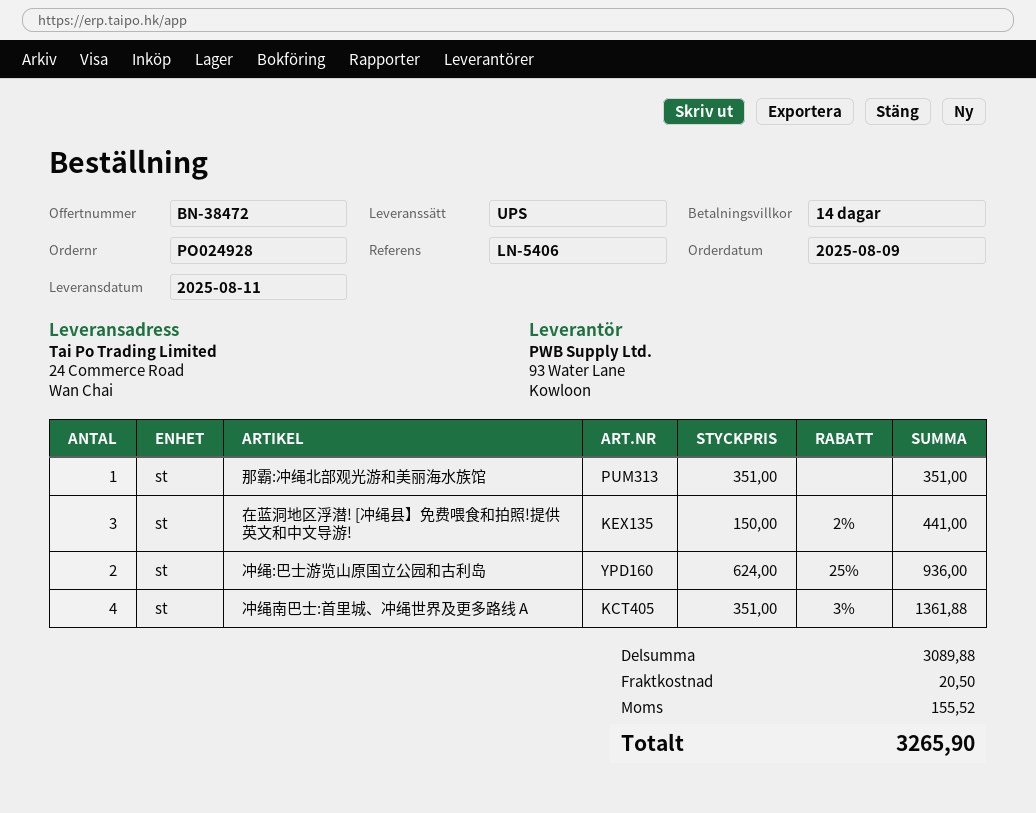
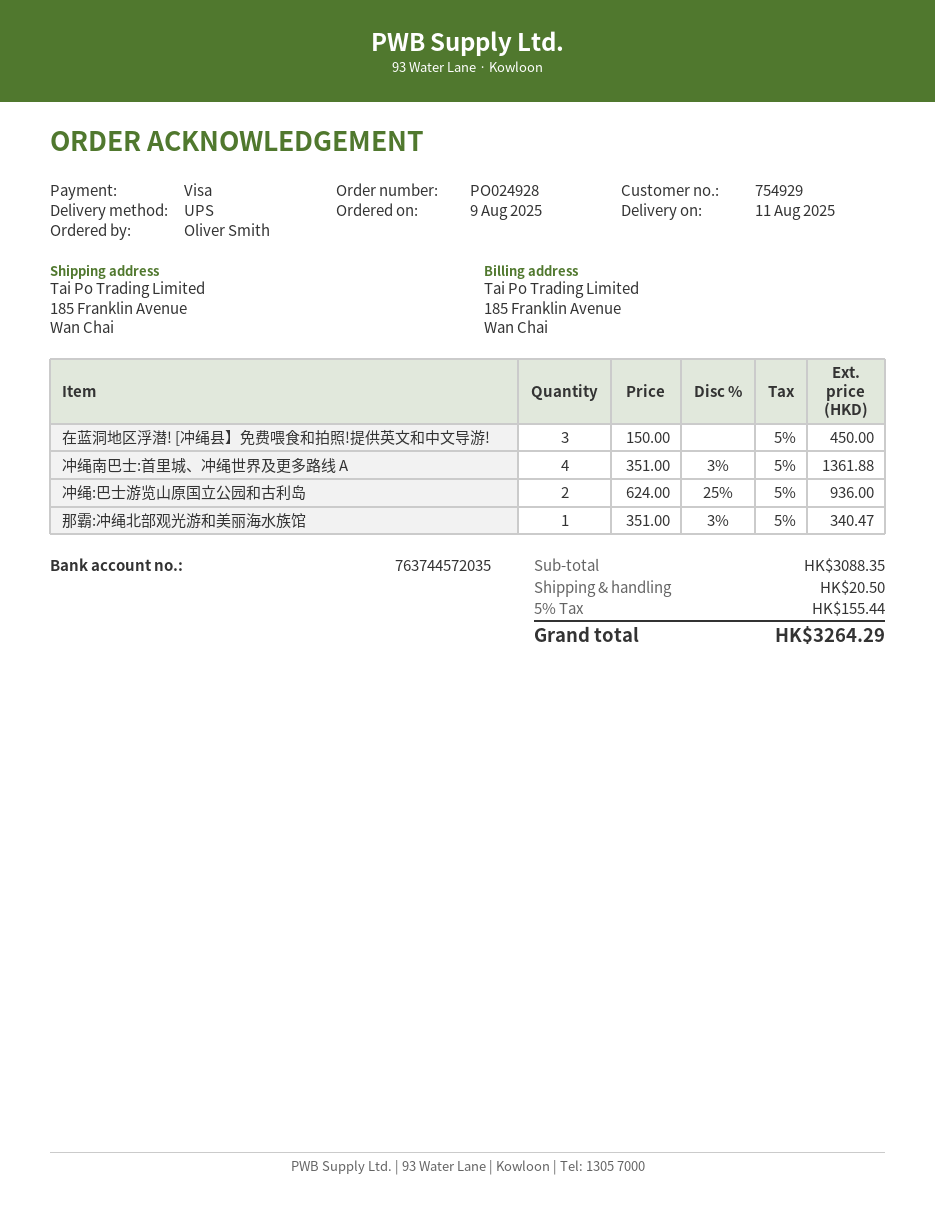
ship to: 24 Commerce Road, Wan Chai -> 185 Franklin Avenue, Wan Chai
那霸:冲绳北部观光游和美丽海水族馆: 1 x 351.00 = 351.00 -> 1 x 351.00 - 3% = 340.47
在蓝洞地区浮潜! [冲绳县】免费喂食和拍照!提供英文和中文导游!: 3 x 150.00 - 2% = 441.00 -> 3 x 150.00 = 450.00
subtotal: 3089.88 -> 3088.35
tax: 155.52 -> 155.44
total: 3265.90 -> 3264.29

